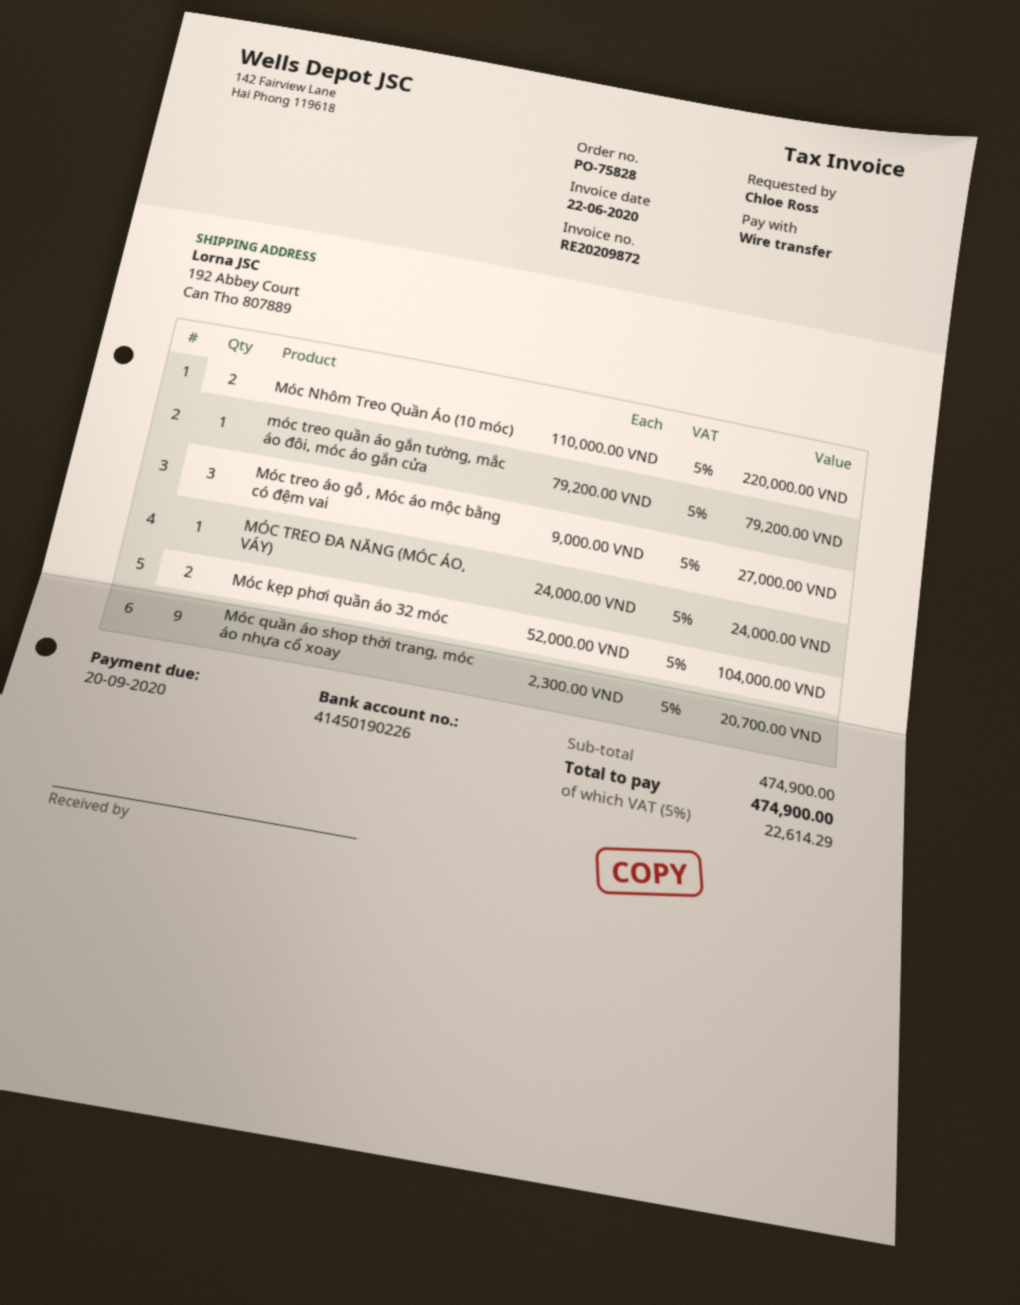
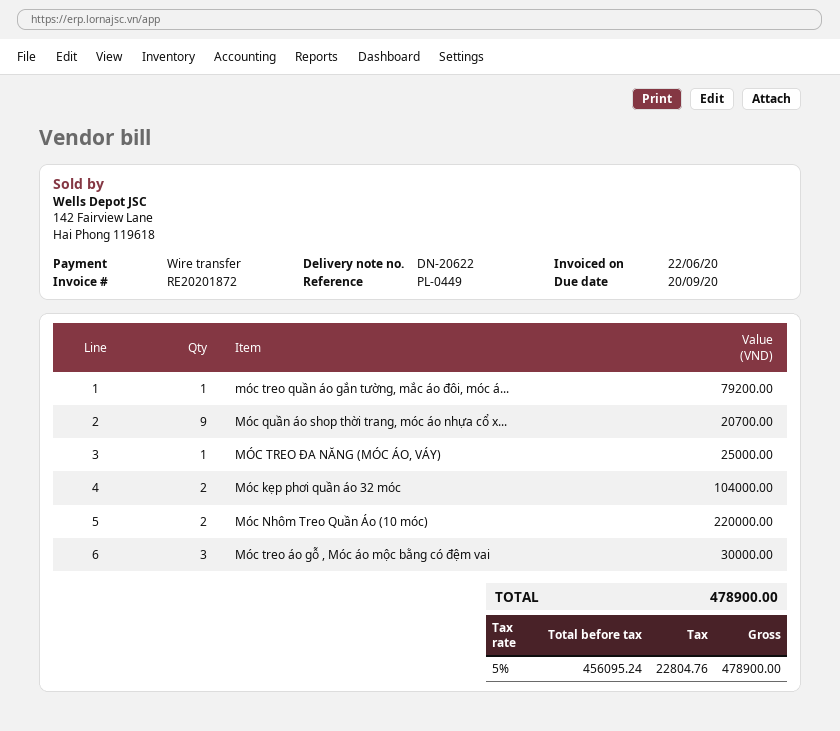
invoice number: RE20209872 -> RE20201872
Móc treo áo gỗ , Móc áo mộc bằng có đệm vai: 3 for 27000.00 -> 3 for 30000.00
MÓC TREO ĐA NĂNG (MÓC ÁO, VÁY): 1 for 24000.00 -> 1 for 25000.00
tax: 5% = 22614.29 -> 5% = 22804.76
total: 474900.00 -> 478900.00

